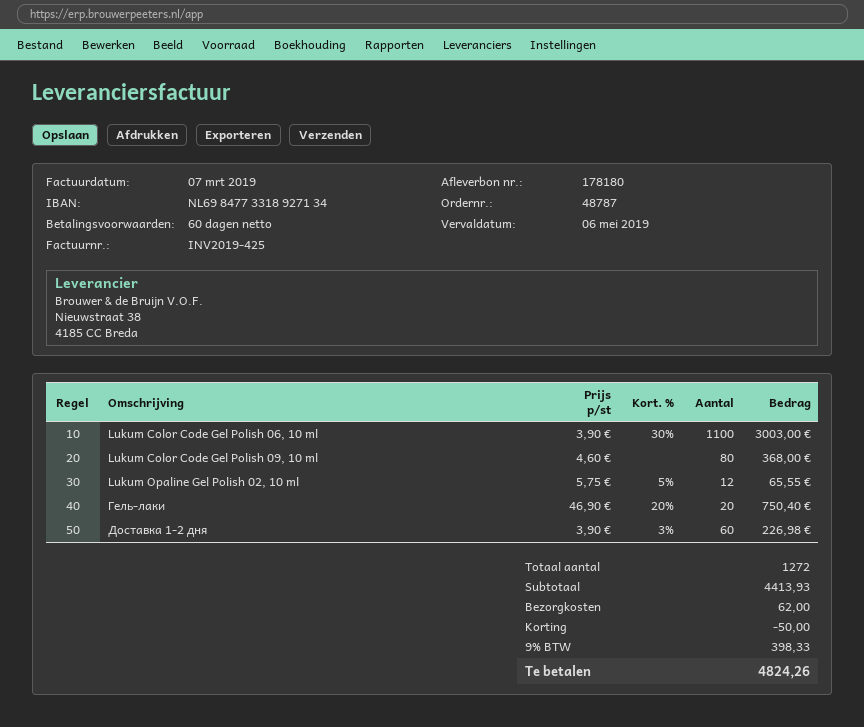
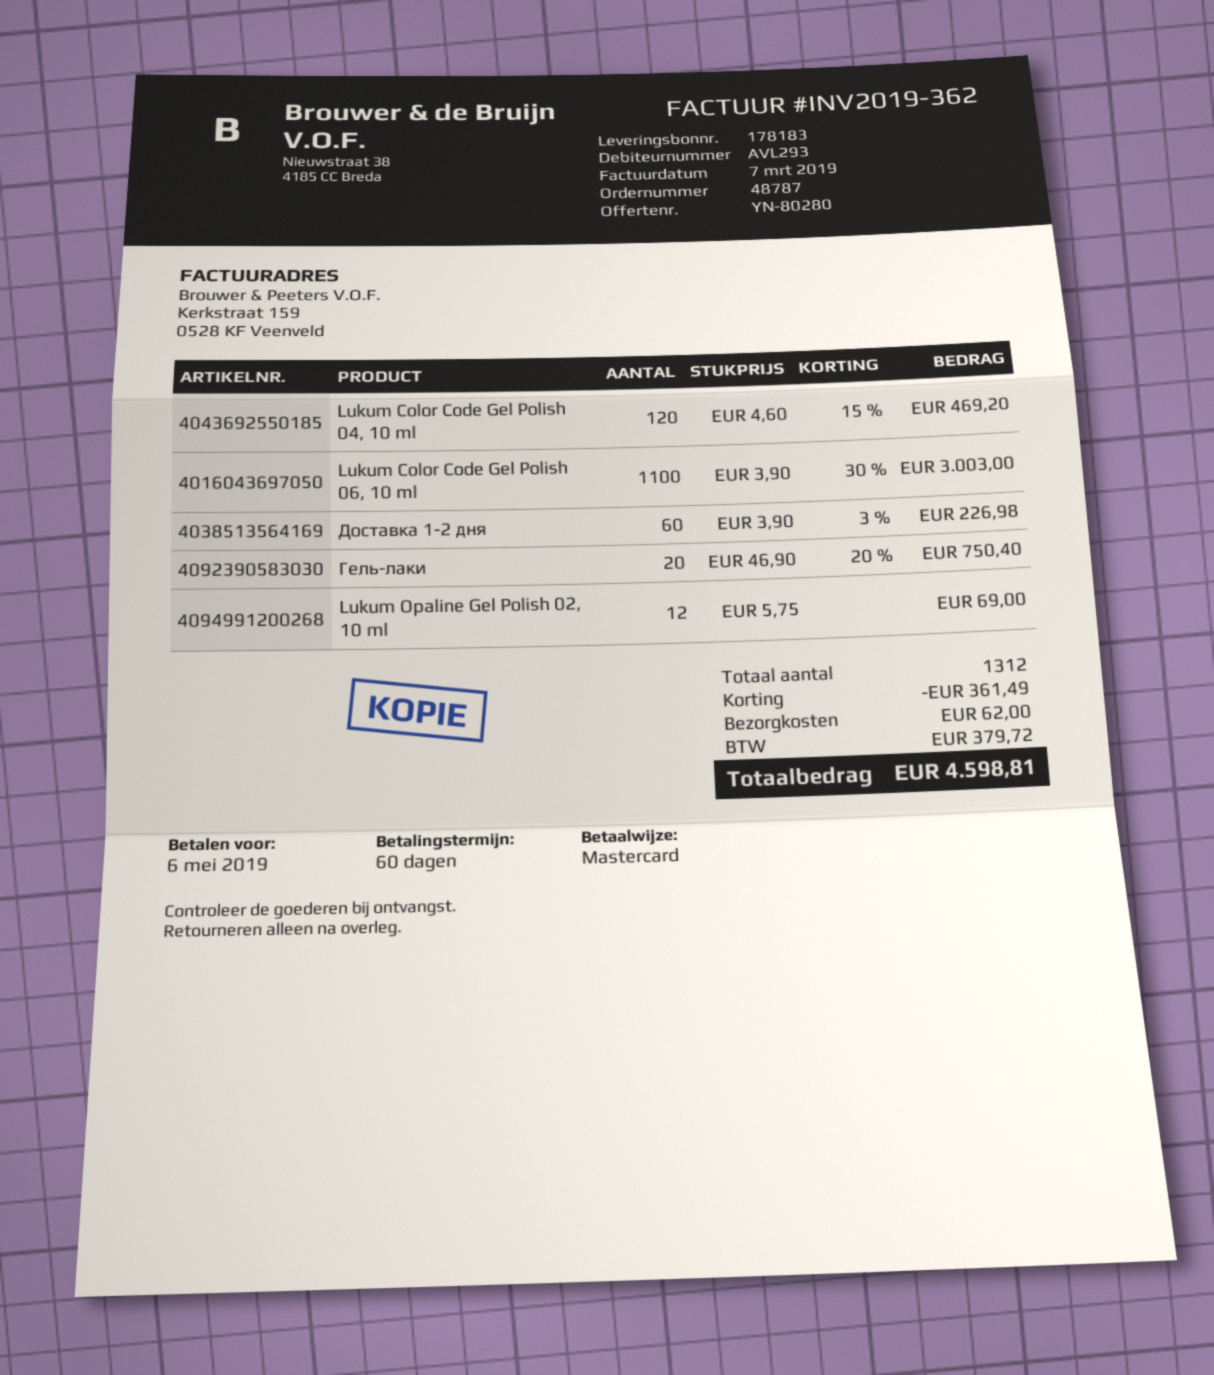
delivery note number: 178180 -> 178183
invoice number: INV2019-425 -> INV2019-362
Lukum Color Code Gel Polish 09, 10 ml: 80 x 4.60 = 368.00 -> none
Lukum Opaline Gel Polish 02, 10 ml: 12 x 5.75 - 5% = 65.55 -> 12 x 5.75 = 69.00
Lukum Color Code Gel Polish 04, 10 ml: none -> 120 x 4.60 - 15% = 469.20
total quantity: 1272 -> 1312
discount: 50.00 -> 361.49
tax: 398.33 -> 379.72
total: 4824.26 -> 4598.81

